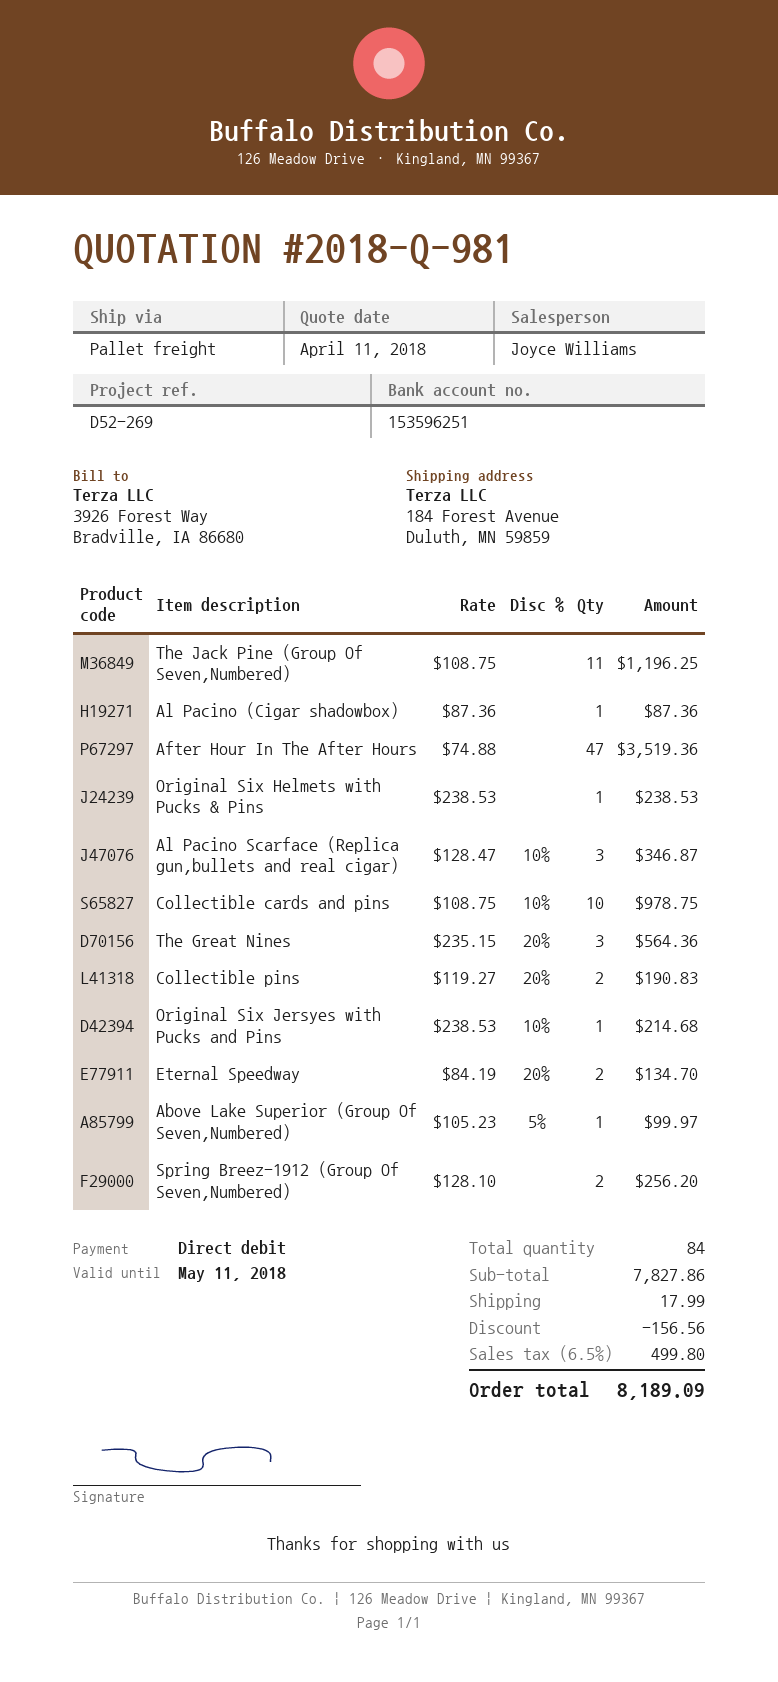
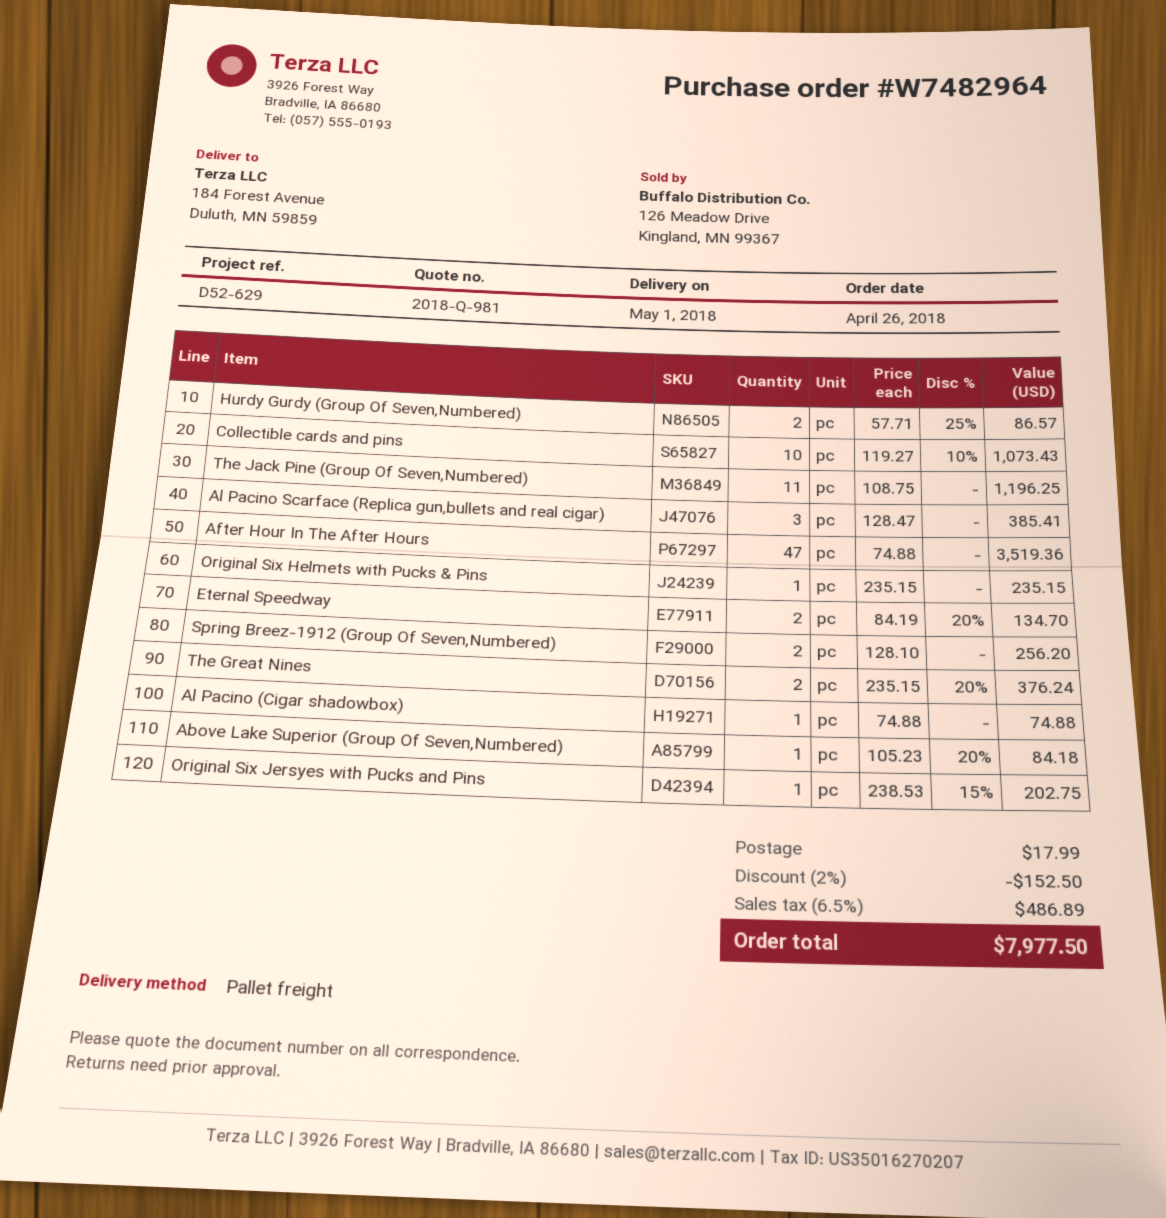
reference: D52-269 -> D52-629
Al Pacino (Cigar shadowbox): 1 x 87.36 = 87.36 -> 1 x 74.88 = 74.88
Original Six Helmets with Pucks & Pins: 1 x 238.53 = 238.53 -> 1 x 235.15 = 235.15
Al Pacino Scarface (Replica gun,bullets and real cigar): 3 x 128.47 - 10% = 346.87 -> 3 x 128.47 = 385.41
Collectible cards and pins: 10 x 108.75 - 10% = 978.75 -> 10 x 119.27 - 10% = 1073.43
The Great Nines: 3 x 235.15 - 20% = 564.36 -> 2 x 235.15 - 20% = 376.24
Collectible pins: 2 x 119.27 - 20% = 190.83 -> none
Original Six Jersyes with Pucks and Pins: 1 x 238.53 - 10% = 214.68 -> 1 x 238.53 - 15% = 202.75
Above Lake Superior (Group Of Seven,Numbered): 1 x 105.23 - 5% = 99.97 -> 1 x 105.23 - 20% = 84.18
Hurdy Gurdy (Group Of Seven,Numbered): none -> 2 x 57.71 - 25% = 86.57
discount: 156.56 -> 152.50
tax: 6.5% = 499.80 -> 6.5% = 486.89
total: 8189.09 -> 7977.50

